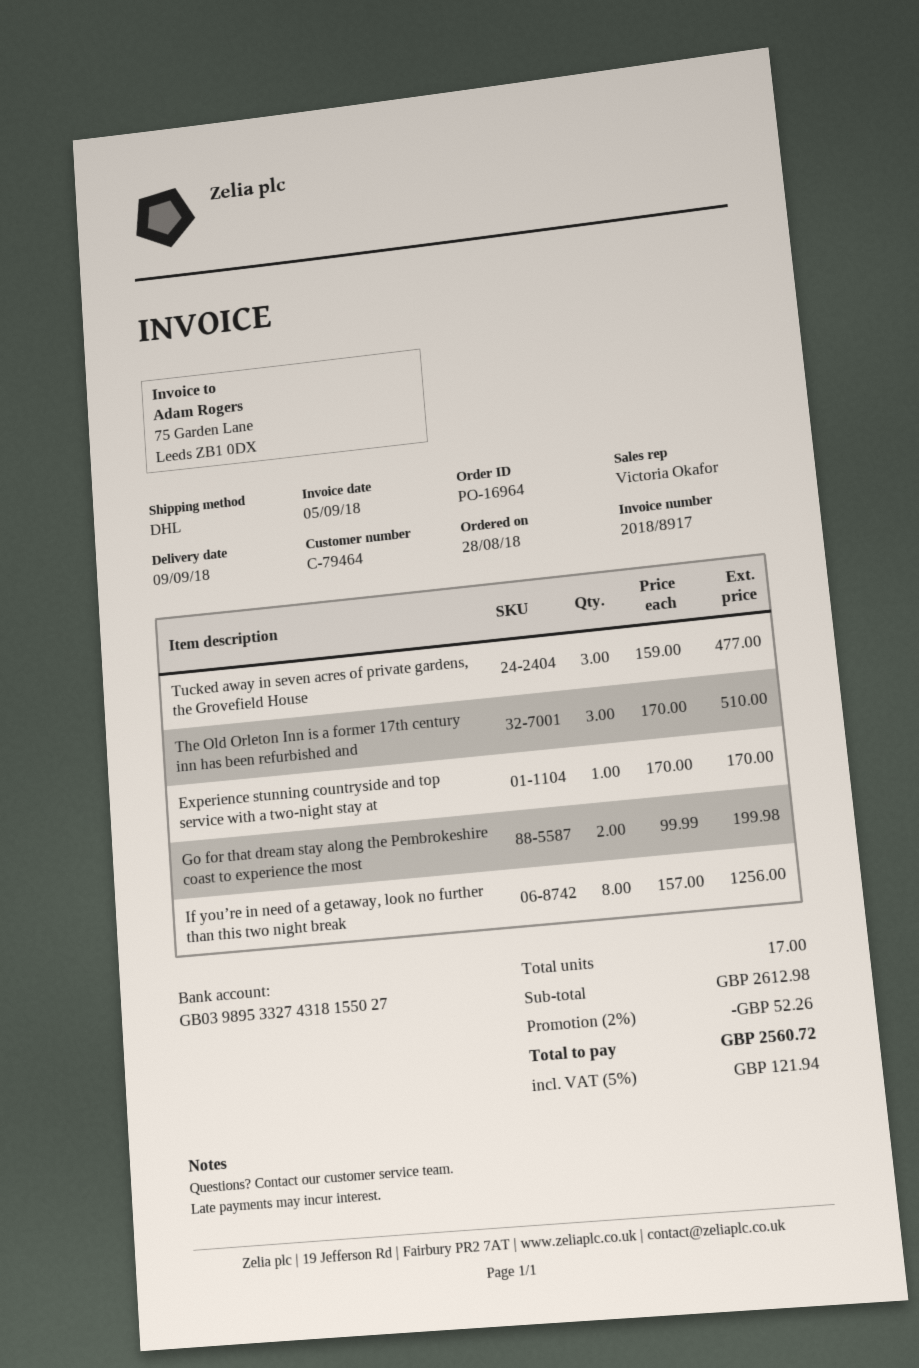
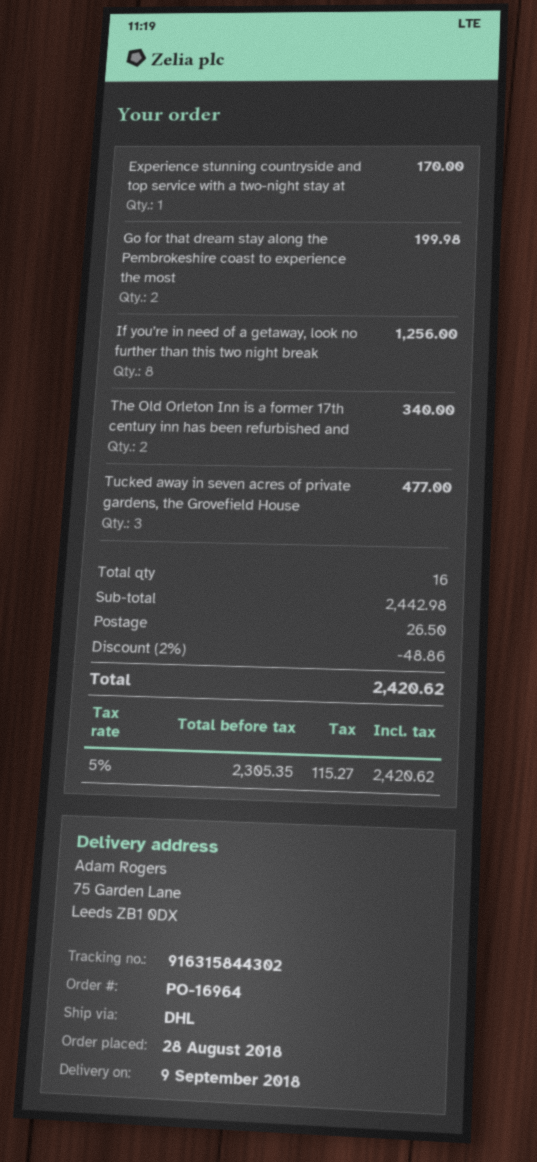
The Old Orleton Inn is a former 17th century inn has been refurbished and: 3 for 510.00 -> 2 for 340.00
total quantity: 17 -> 16
subtotal: 2612.98 -> 2442.98
discount: 2% = 52.26 -> 2% = 48.86
shipping: none -> 26.50
tax: 5% = 121.94 -> 5% = 115.27
total: 2560.72 -> 2420.62

